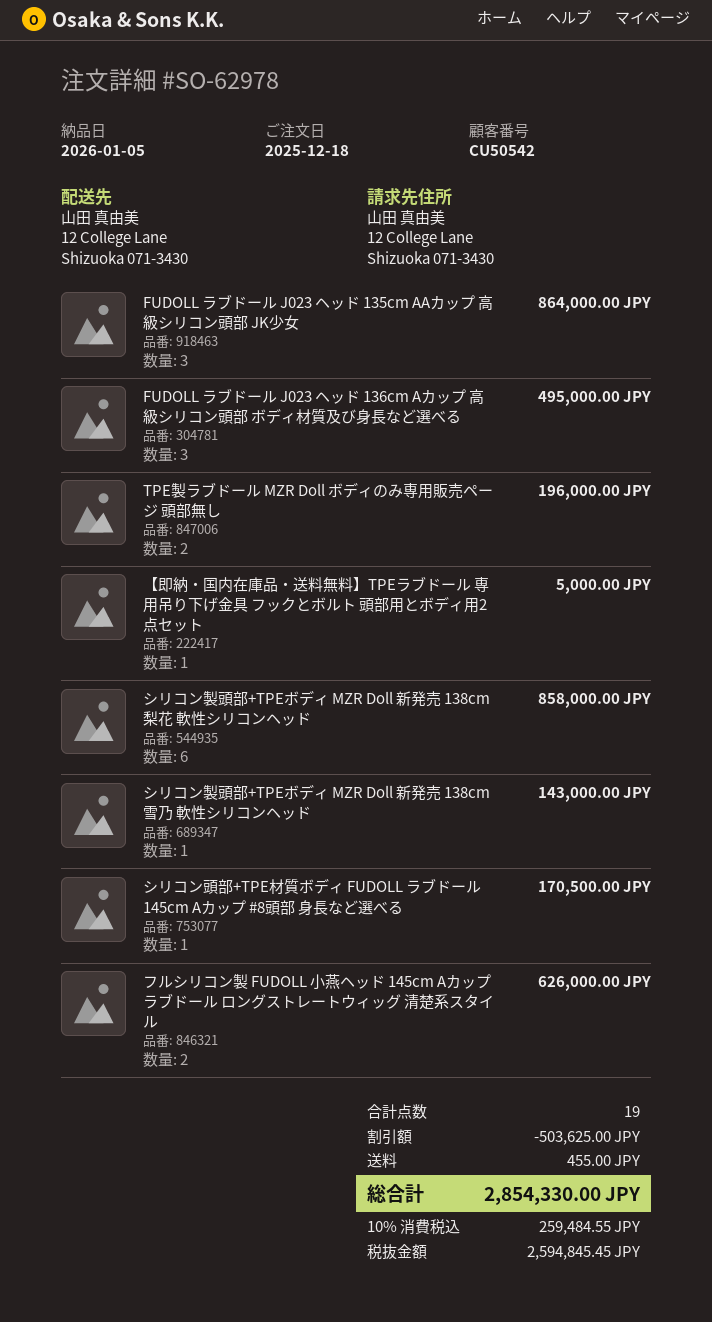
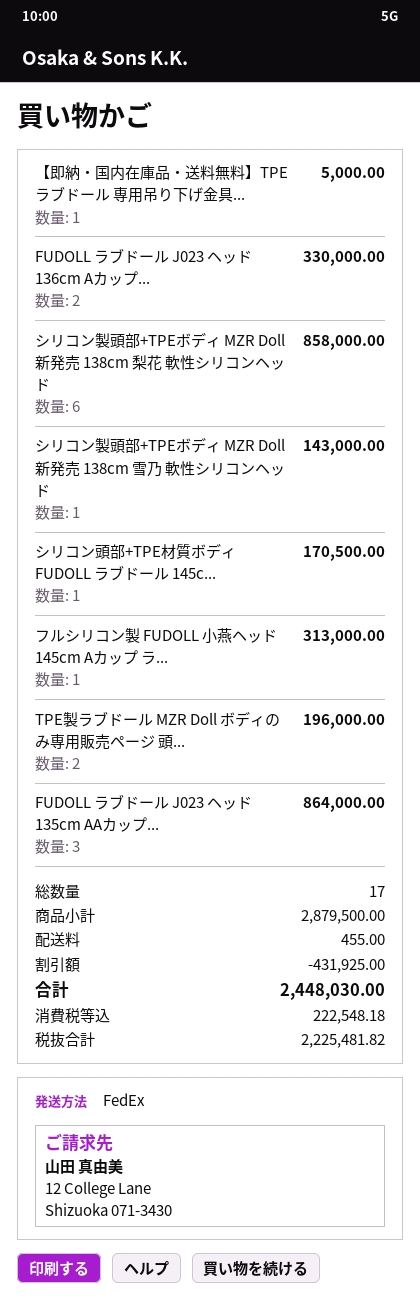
FUDOLL ラブドール J023 ヘッド 136cm Aカップ 高級シリコン頭部 ボディ材質及び身長など選べる: 3 for 495000.00 -> 2 for 330000.00
フルシリコン製 FUDOLL 小燕ヘッド 145cm Aカップ ラブドール ロングストレートウィッグ 清楚系スタイル: 2 for 626000.00 -> 1 for 313000.00
total quantity: 19 -> 17
discount: 503625.00 -> 431925.00
net: 2594845.45 -> 2225481.82
tax: 259484.55 -> 222548.18
total: 2854330.00 -> 2448030.00

